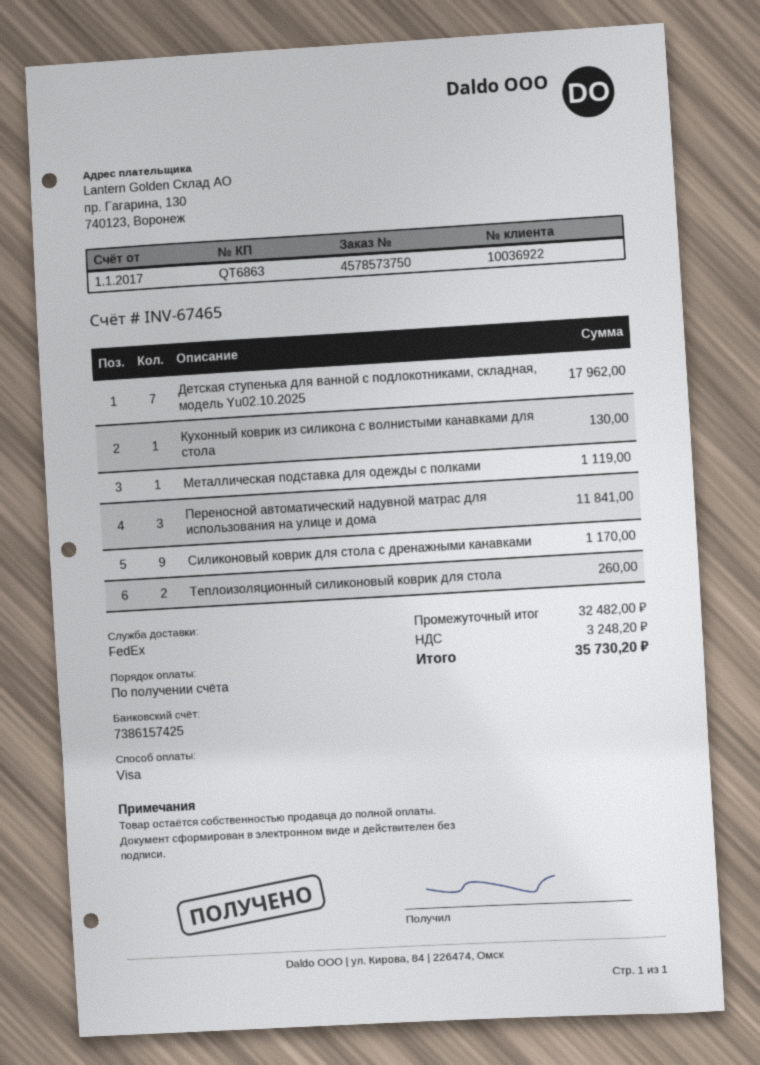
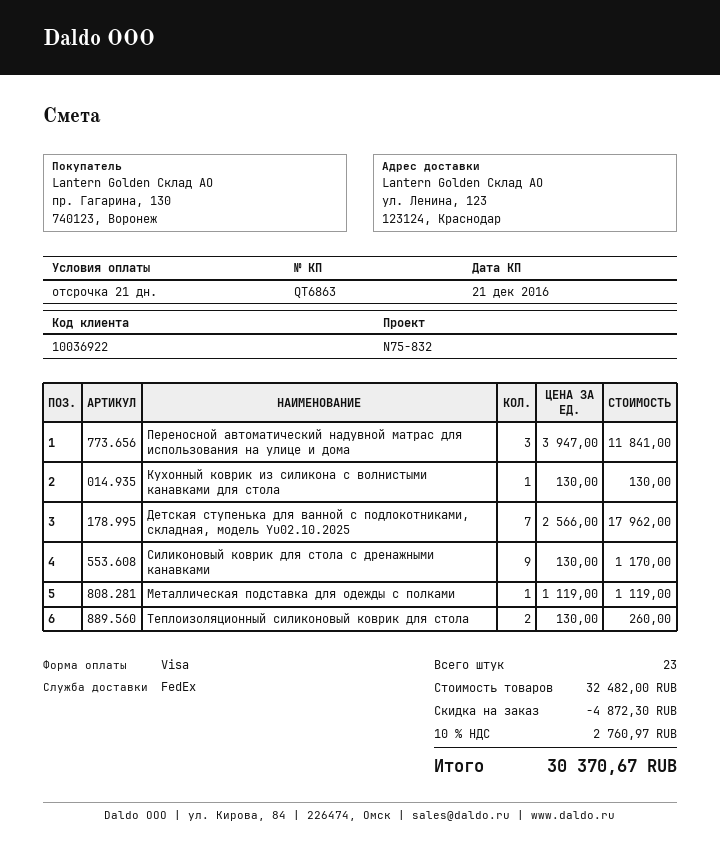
payment terms: on receipt -> 21 days
discount: none -> 4872.30
tax: 3248.20 -> 2760.97
total: 35730.20 -> 30370.67

